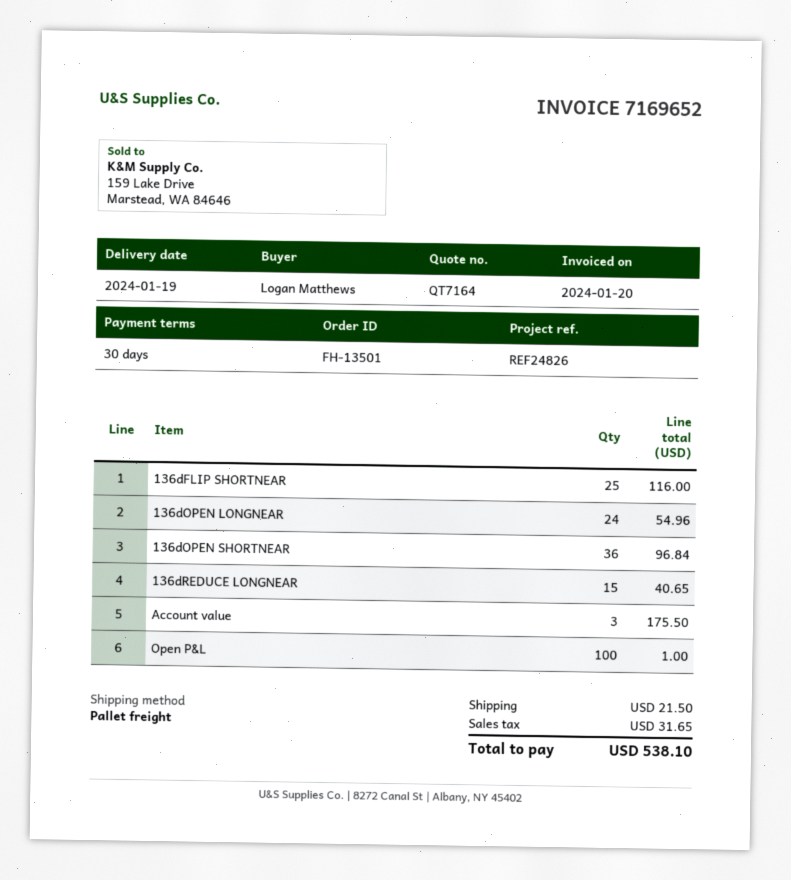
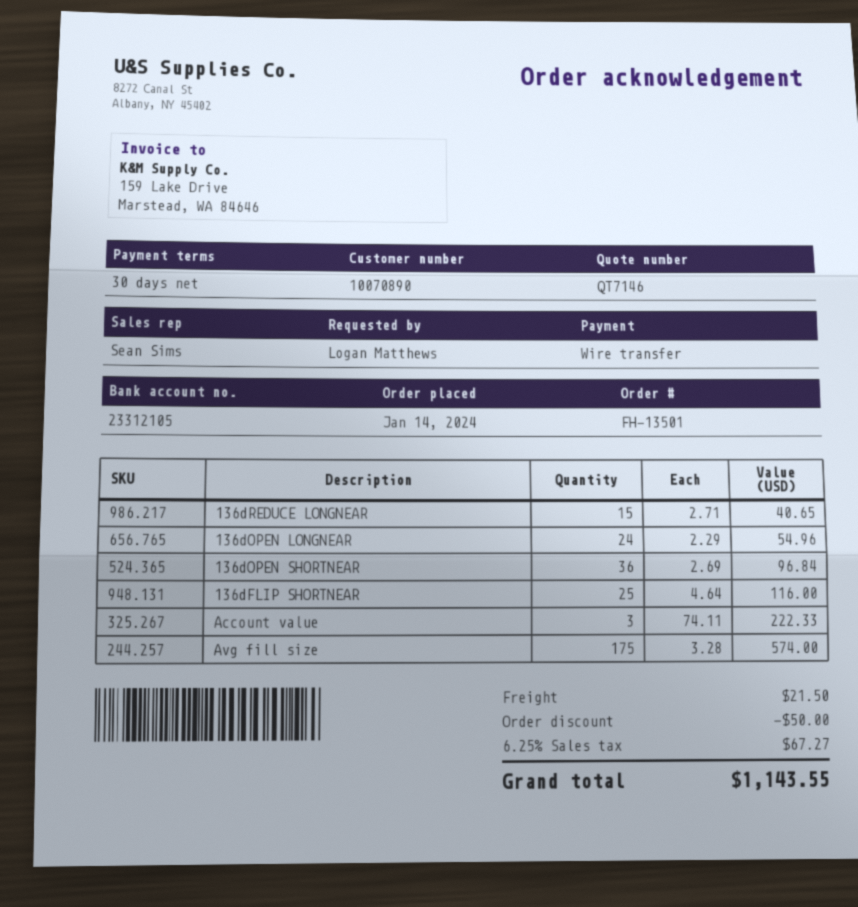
quote number: QT7164 -> QT7146
Account value: 3 for 175.50 -> 3 for 222.33
Open P&L: 100 for 1.00 -> none
Avg fill size: none -> 175 for 574.00
discount: none -> 50.00
tax: 31.65 -> 67.27
total: 538.10 -> 1143.55

